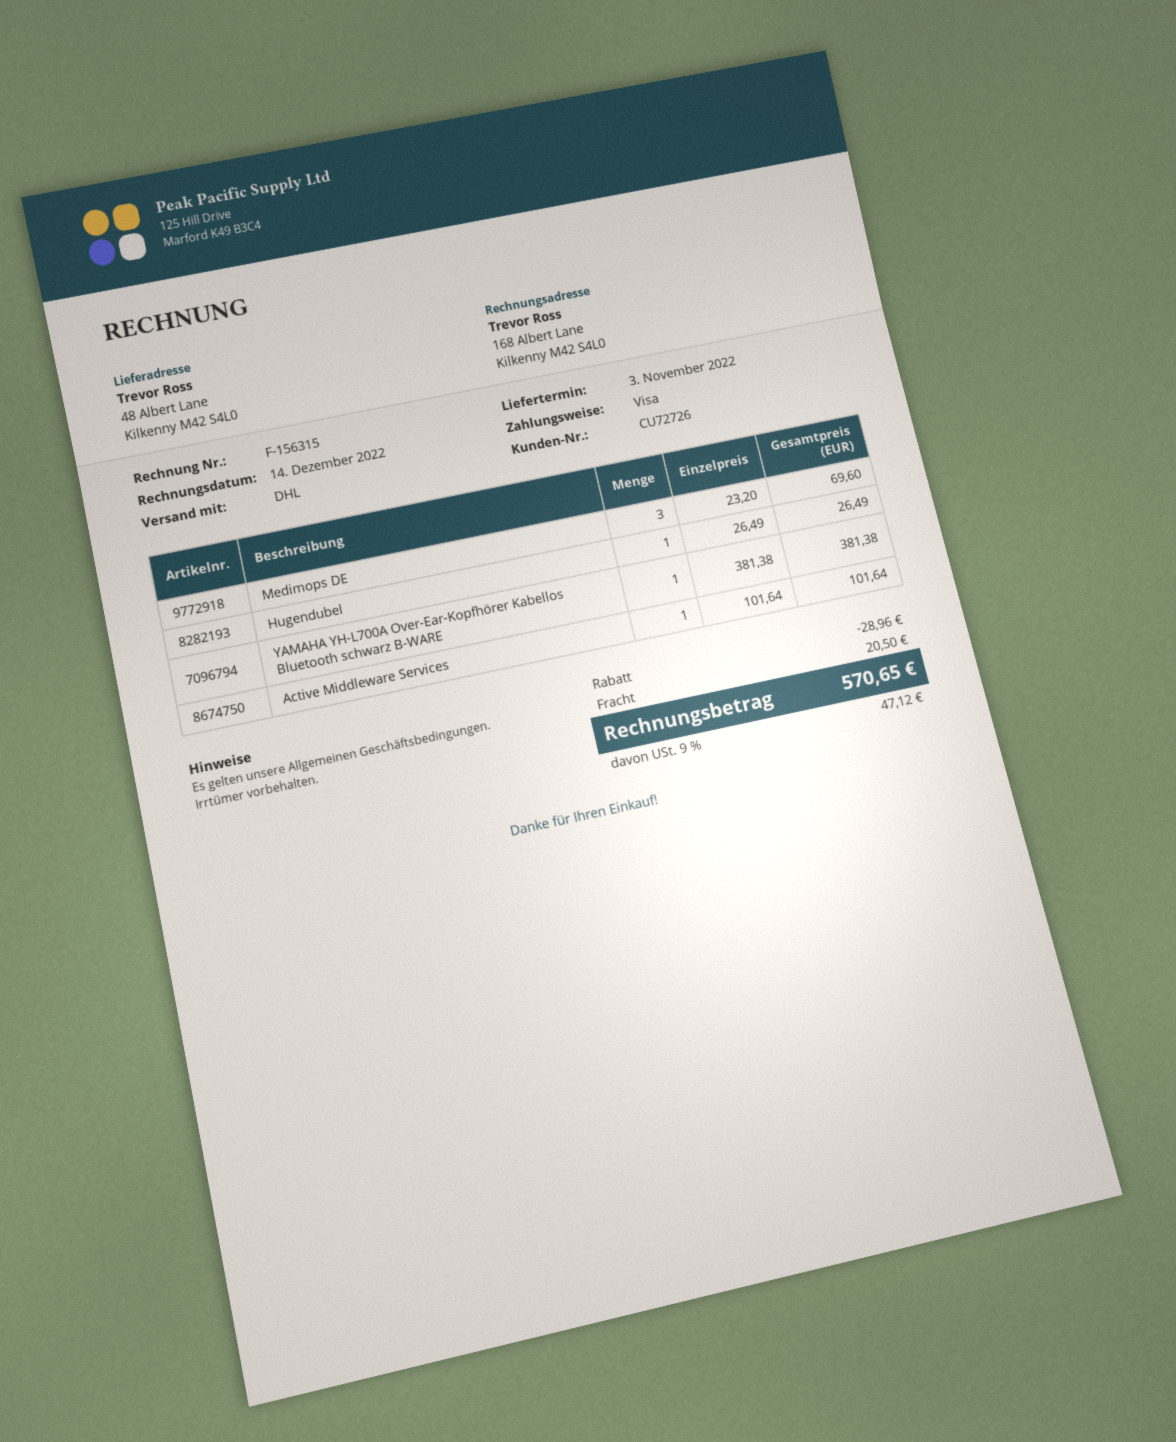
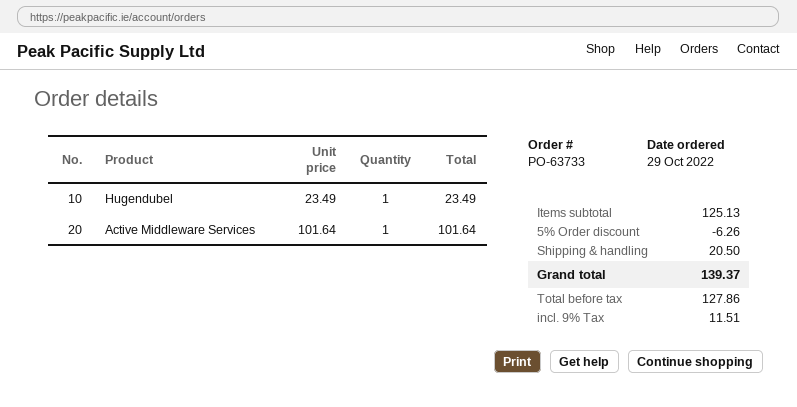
Medimops DE: 3 x 23.20 = 69.60 -> none
Hugendubel: 1 x 26.49 = 26.49 -> 1 x 23.49 = 23.49
YAMAHA YH-L700A Over-Ear-Kopfhörer Kabellos Bluetooth schwarz B-WARE: 1 x 381.38 = 381.38 -> none
discount: 28.96 -> 6.26
tax: 9% = 47.12 -> 9% = 11.51
total: 570.65 -> 139.37

